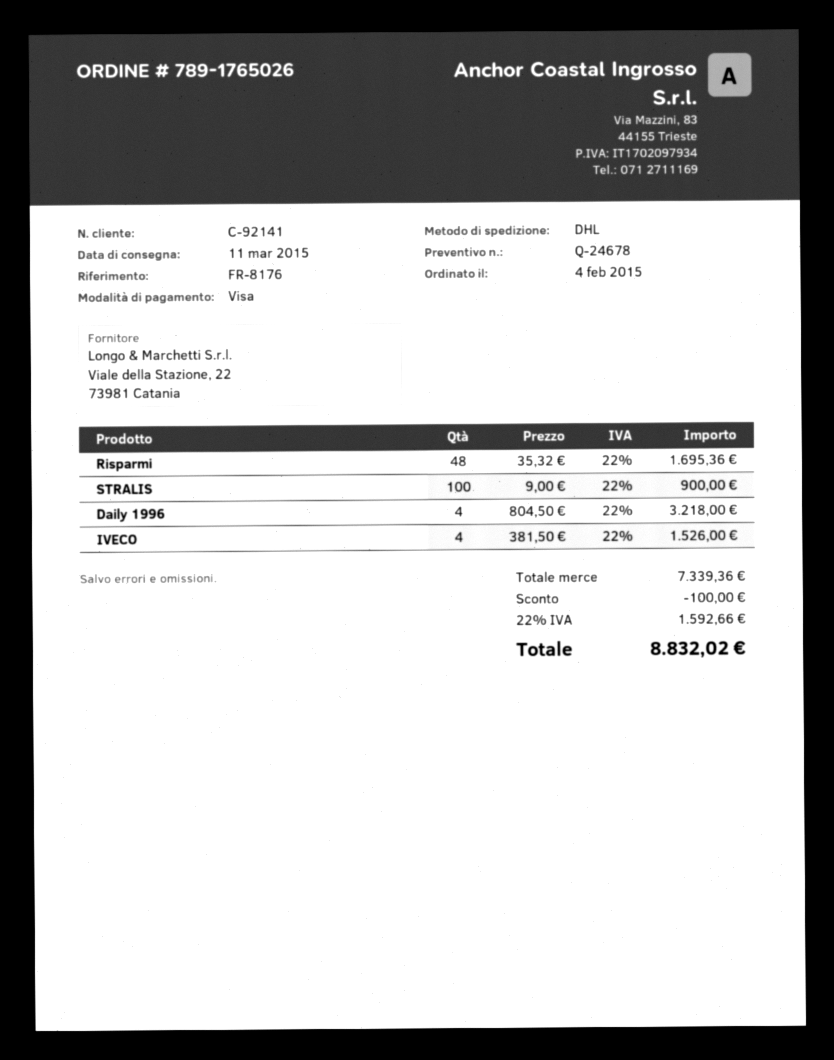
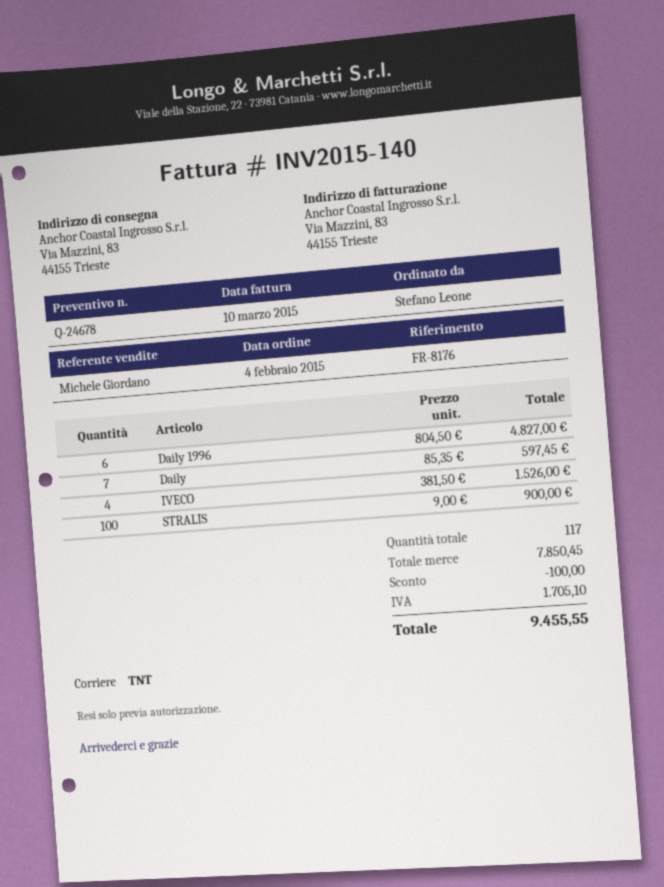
shipping method: DHL -> TNT
Risparmi: 48 x 35.32 = 1695.36 -> none
Daily 1996: 4 x 804.50 = 3218.00 -> 6 x 804.50 = 4827.00
Daily: none -> 7 x 85.35 = 597.45
subtotal: 7339.36 -> 7850.45
tax: 1592.66 -> 1705.10
total: 8832.02 -> 9455.55

